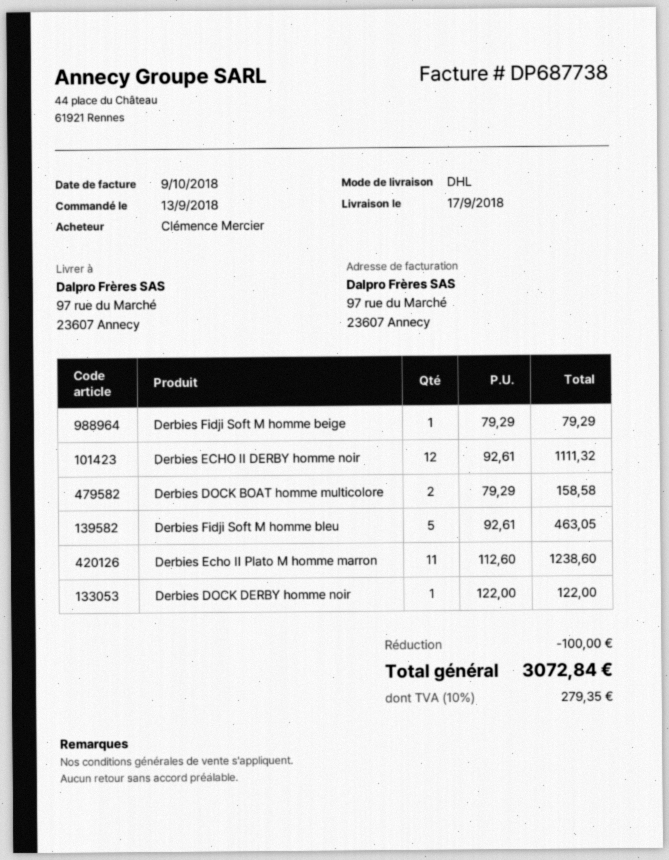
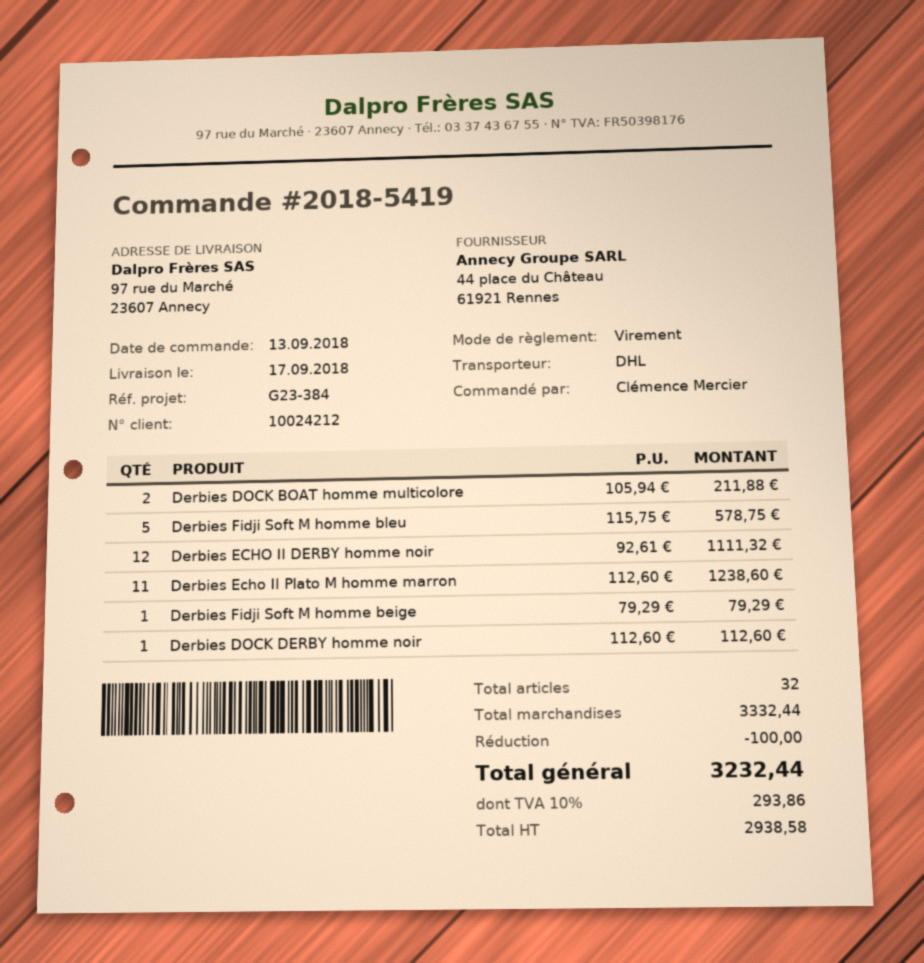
Derbies DOCK BOAT homme multicolore: 2 x 79.29 = 158.58 -> 2 x 105.94 = 211.88
Derbies Fidji Soft M homme bleu: 5 x 92.61 = 463.05 -> 5 x 115.75 = 578.75
Derbies DOCK DERBY homme noir: 1 x 122.00 = 122.00 -> 1 x 112.60 = 112.60
tax: 10% = 279.35 -> 10% = 293.86
total: 3072.84 -> 3232.44

